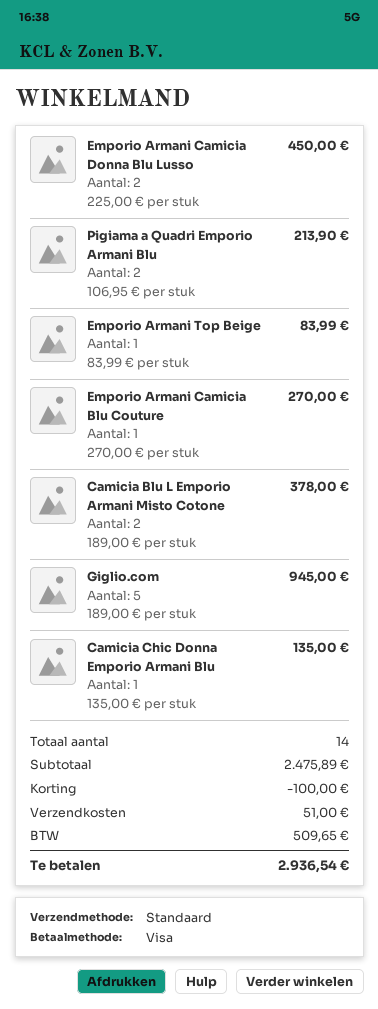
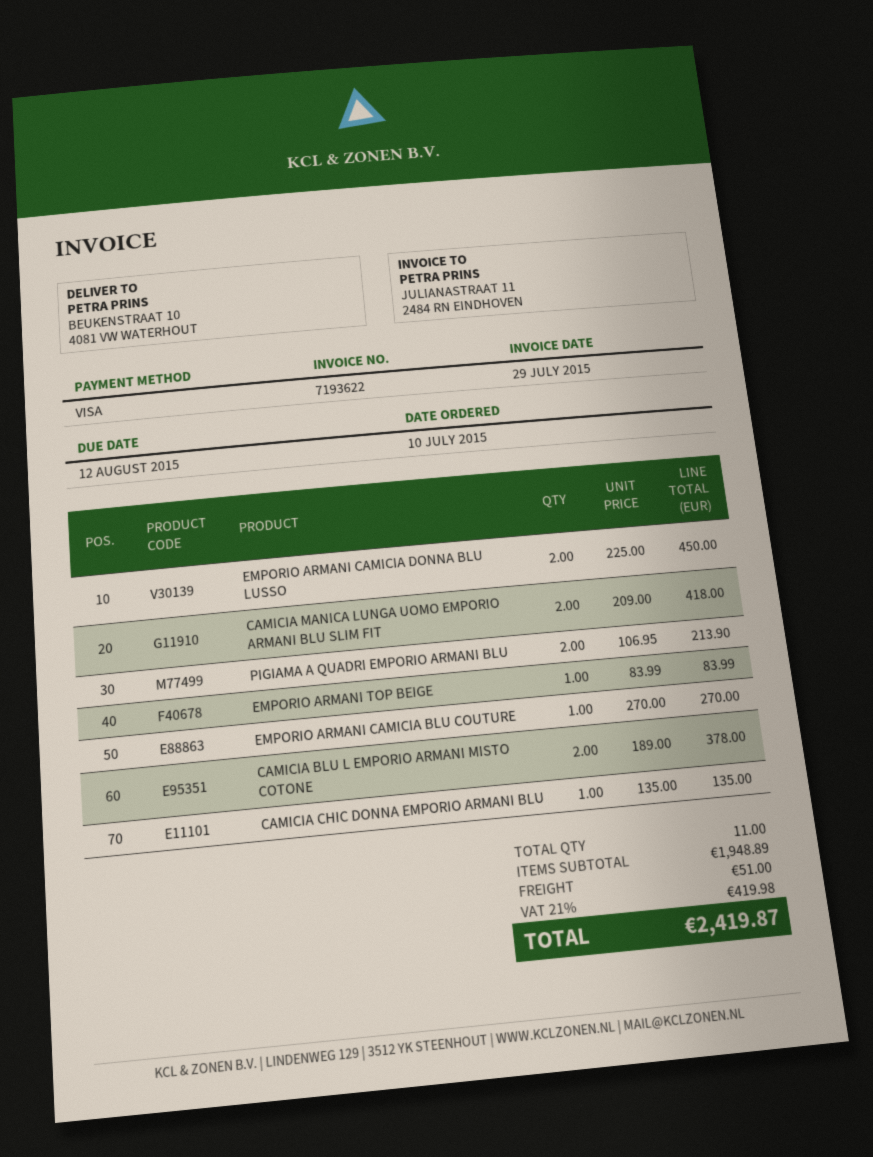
Giglio.com: 5 x 189.00 = 945.00 -> none
CAMICIA MANICA LUNGA UOMO EMPORIO ARMANI BLU SLIM FIT: none -> 2 x 209.00 = 418.00
total quantity: 14 -> 11
subtotal: 2475.89 -> 1948.89
discount: 100.00 -> none
tax: 509.65 -> 419.98
total: 2936.54 -> 2419.87

